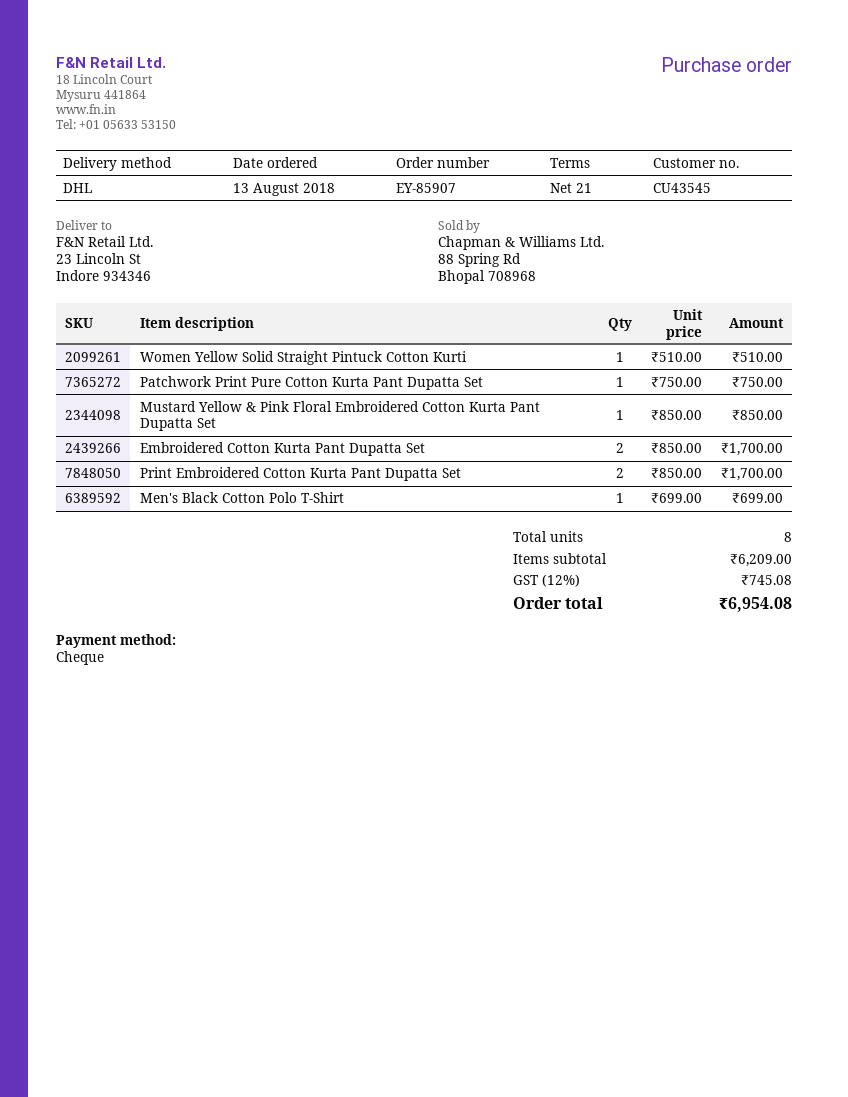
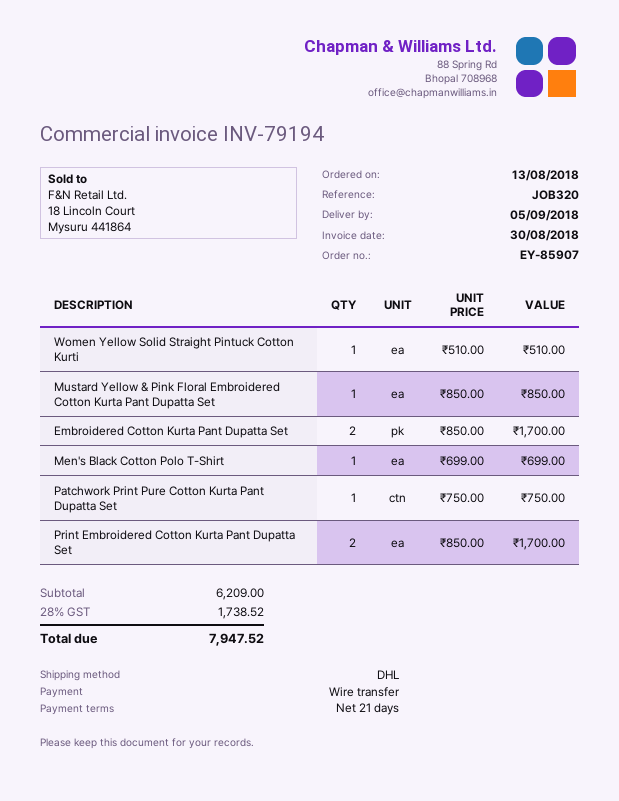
payment method: cheque -> bank transfer
tax: 12% = 745.08 -> 28% = 1738.52
total: 6954.08 -> 7947.52

